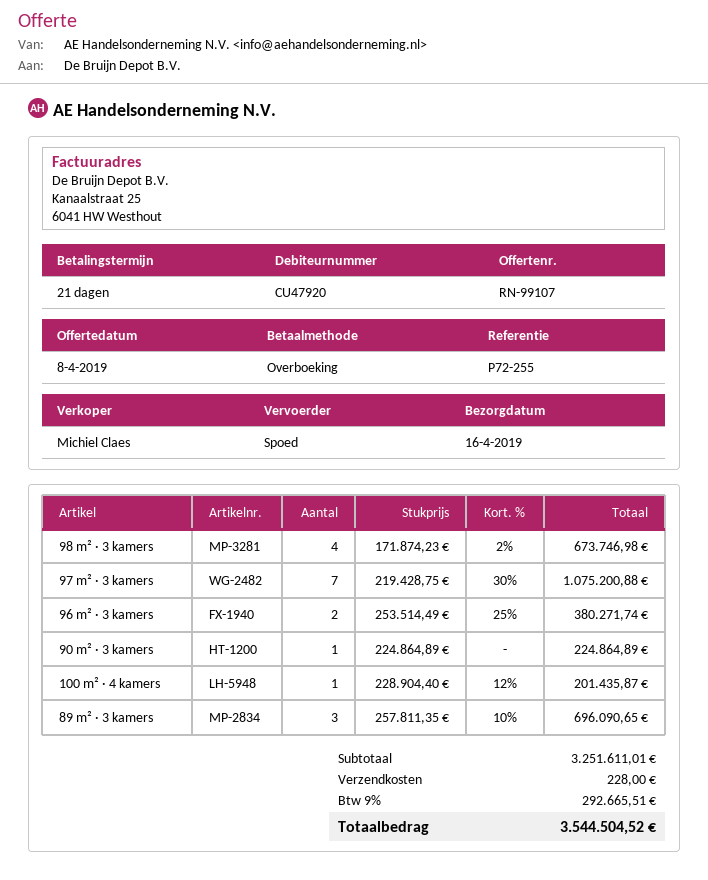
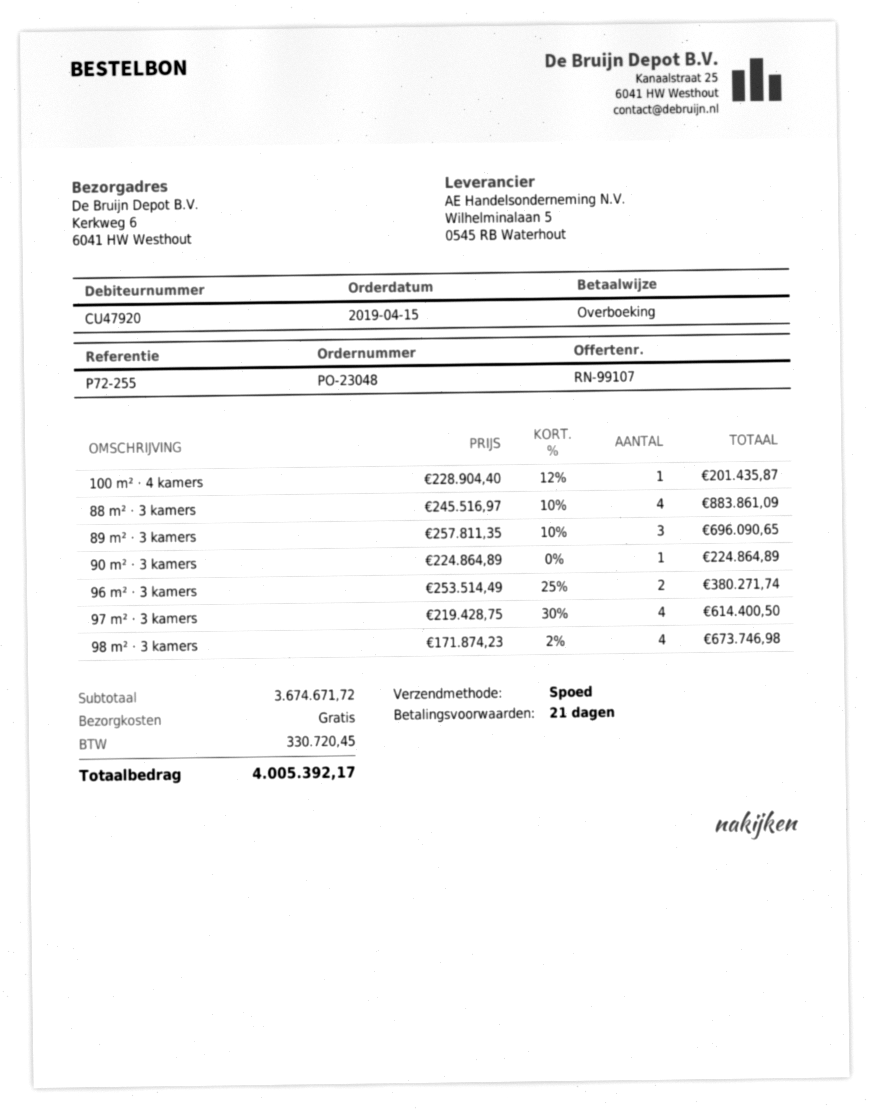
97 m² · 3 kamers: 7 x 219428.75 - 30% = 1075200.88 -> 4 x 219428.75 - 30% = 614400.50
88 m² · 3 kamers: none -> 4 x 245516.97 - 10% = 883861.09
subtotal: 3251611.01 -> 3674671.72
shipping: 228.00 -> 0.00
tax: 292665.51 -> 330720.45
total: 3544504.52 -> 4005392.17

